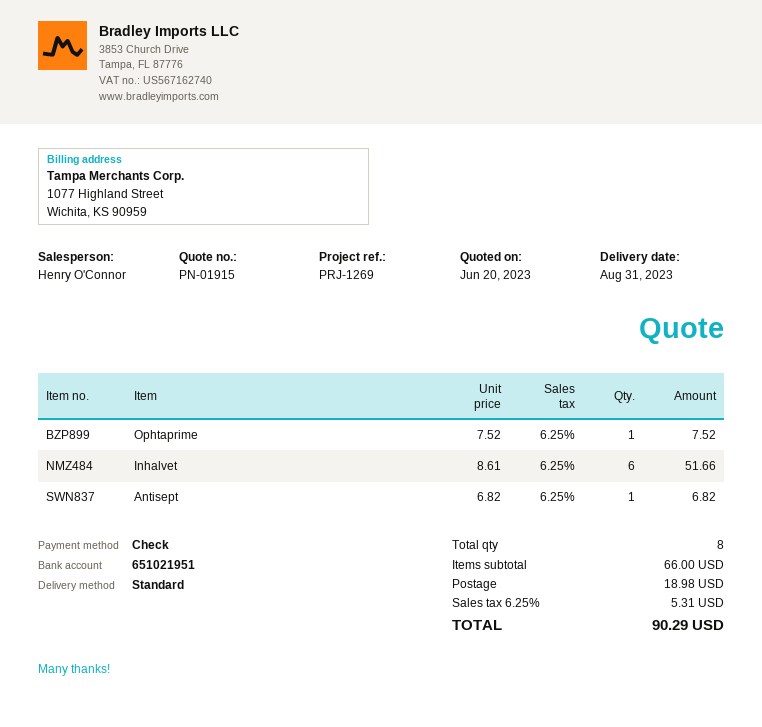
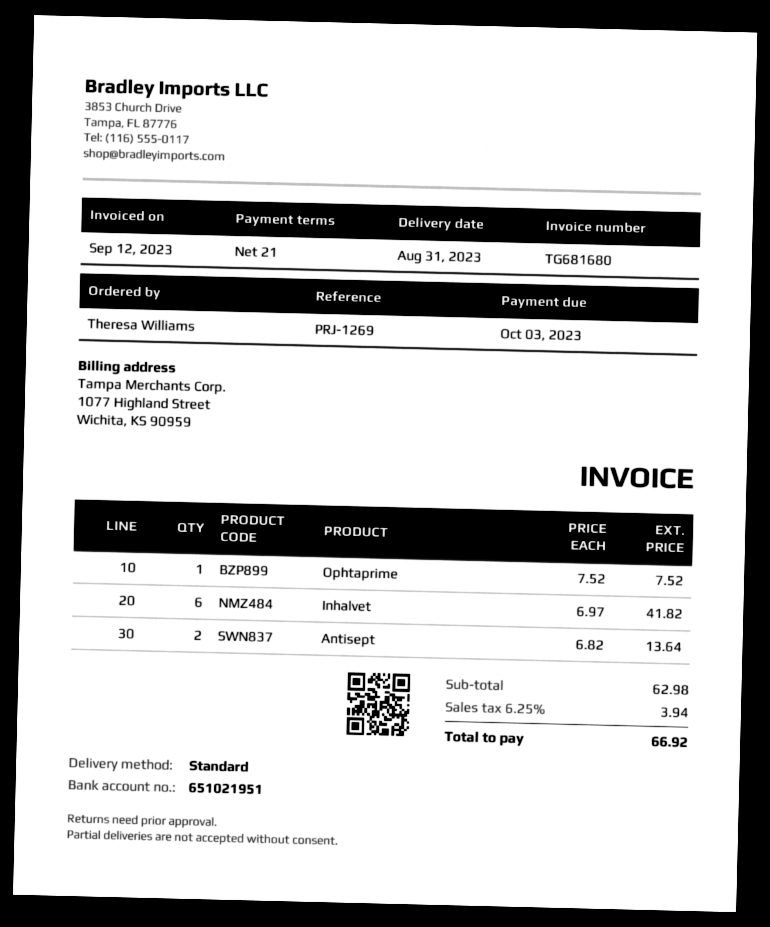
Inhalvet: 6 x 8.61 = 51.66 -> 6 x 6.97 = 41.82
Antisept: 1 x 6.82 = 6.82 -> 2 x 6.82 = 13.64
subtotal: 66.00 -> 62.98
shipping: 18.98 -> none
tax: 6.25% = 5.31 -> 6.25% = 3.94
total: 90.29 -> 66.92

